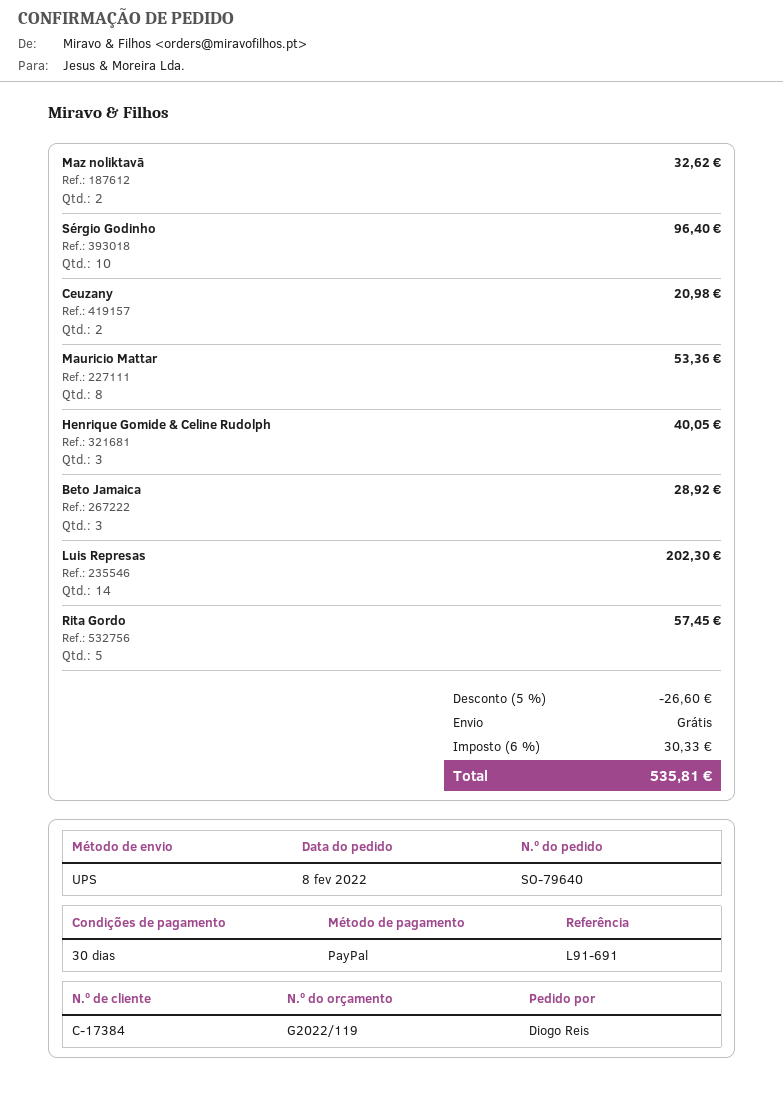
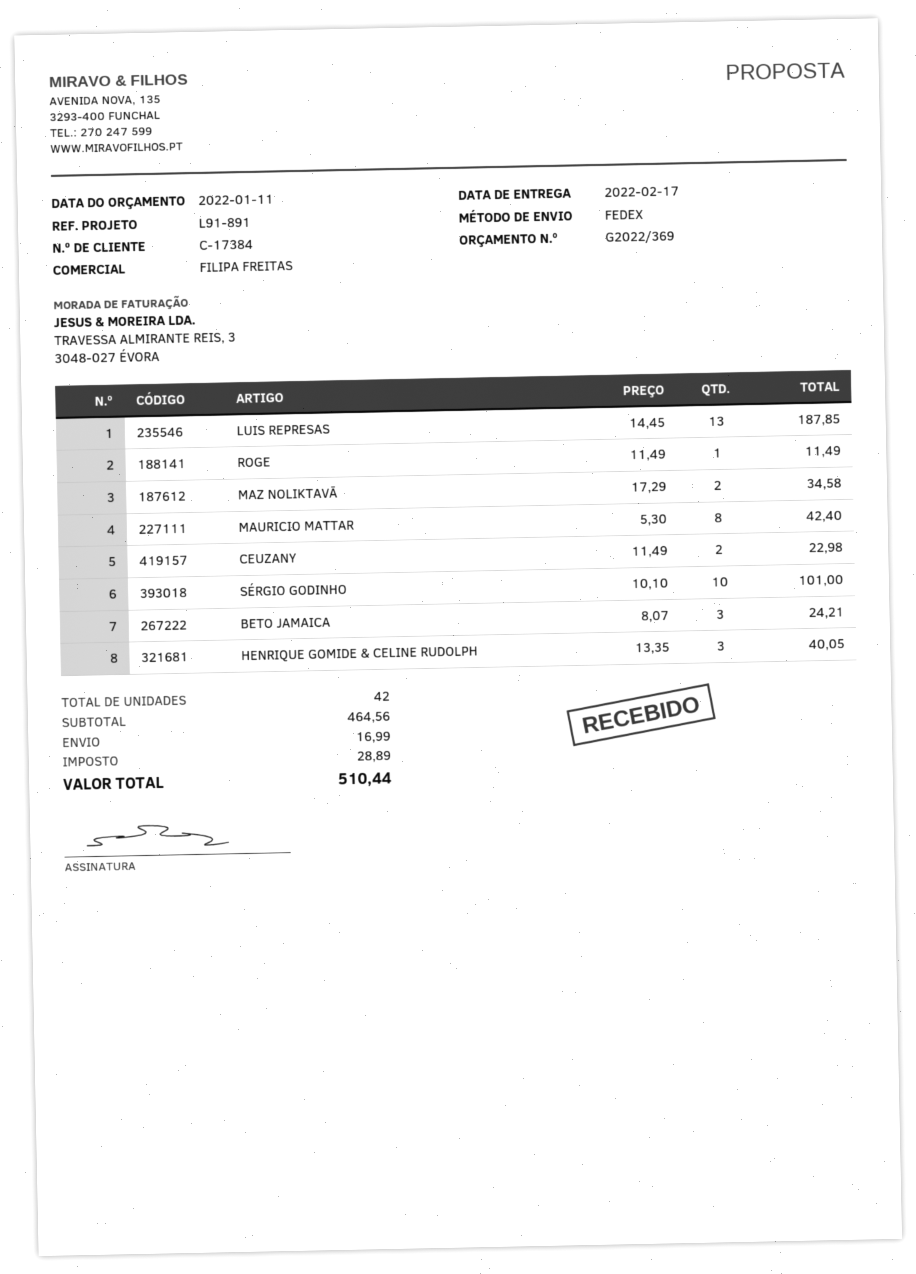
quote number: G2022/119 -> G2022/369
reference: L91-691 -> L91-891
shipping method: UPS -> FedEx
Maz noliktavā: 2 for 32.62 -> 2 for 34.58
Sérgio Godinho: 10 for 96.40 -> 10 for 101.00
Ceuzany: 2 for 20.98 -> 2 for 22.98
Mauricio Mattar: 8 for 53.36 -> 8 for 42.40
Beto Jamaica: 3 for 28.92 -> 3 for 24.21
Luis Represas: 14 for 202.30 -> 13 for 187.85
Rita Gordo: 5 for 57.45 -> none
ROGE: none -> 1 for 11.49
discount: 5% = 26.60 -> none
shipping: 0.00 -> 16.99
tax: 30.33 -> 28.89
total: 535.81 -> 510.44

